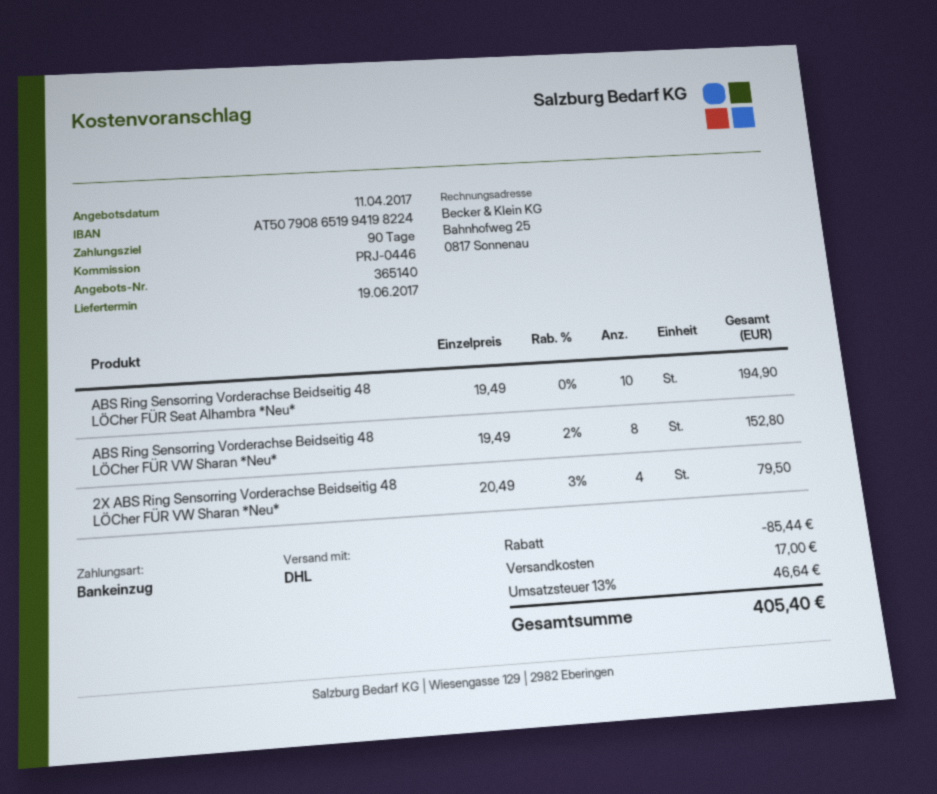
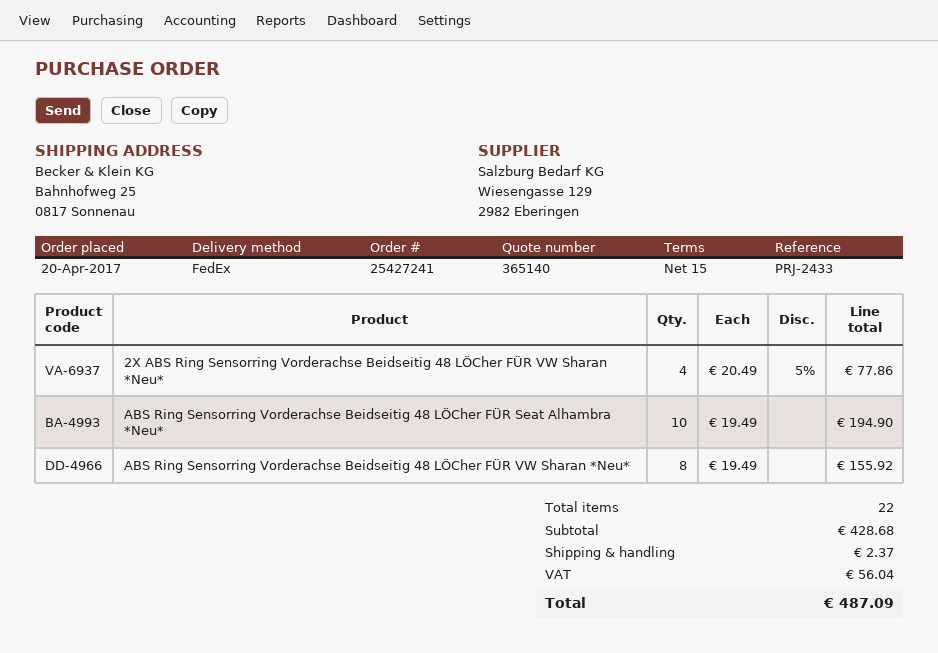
payment terms: 90 days -> 15 days
reference: PRJ-0446 -> PRJ-2433
shipping method: DHL -> FedEx
ABS Ring Sensorring Vorderachse Beidseitig 48 LÖCher FÜR VW Sharan *Neu*: 8 x 19.49 - 2% = 152.80 -> 8 x 19.49 = 155.92
2X ABS Ring Sensorring Vorderachse Beidseitig 48 LÖCher FÜR VW Sharan *Neu*: 4 x 20.49 - 3% = 79.50 -> 4 x 20.49 - 5% = 77.86
discount: 85.44 -> none
shipping: 17.00 -> 2.37
tax: 46.64 -> 56.04
total: 405.40 -> 487.09

